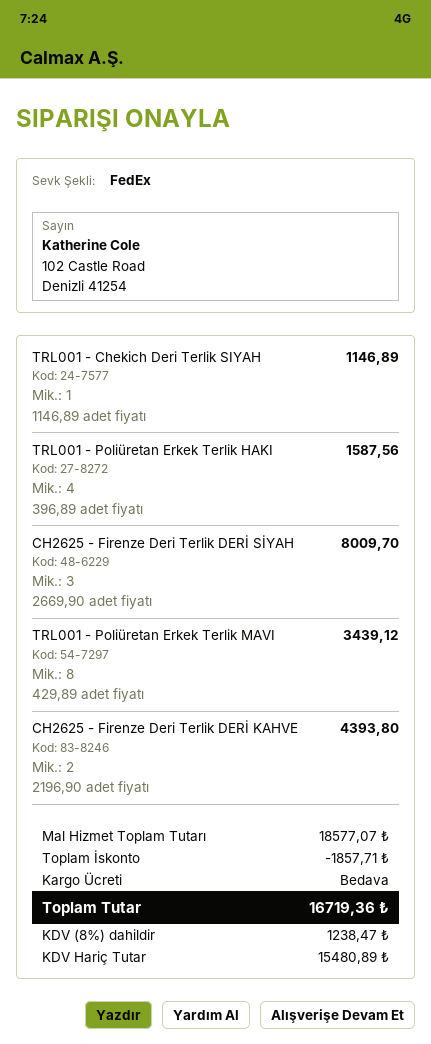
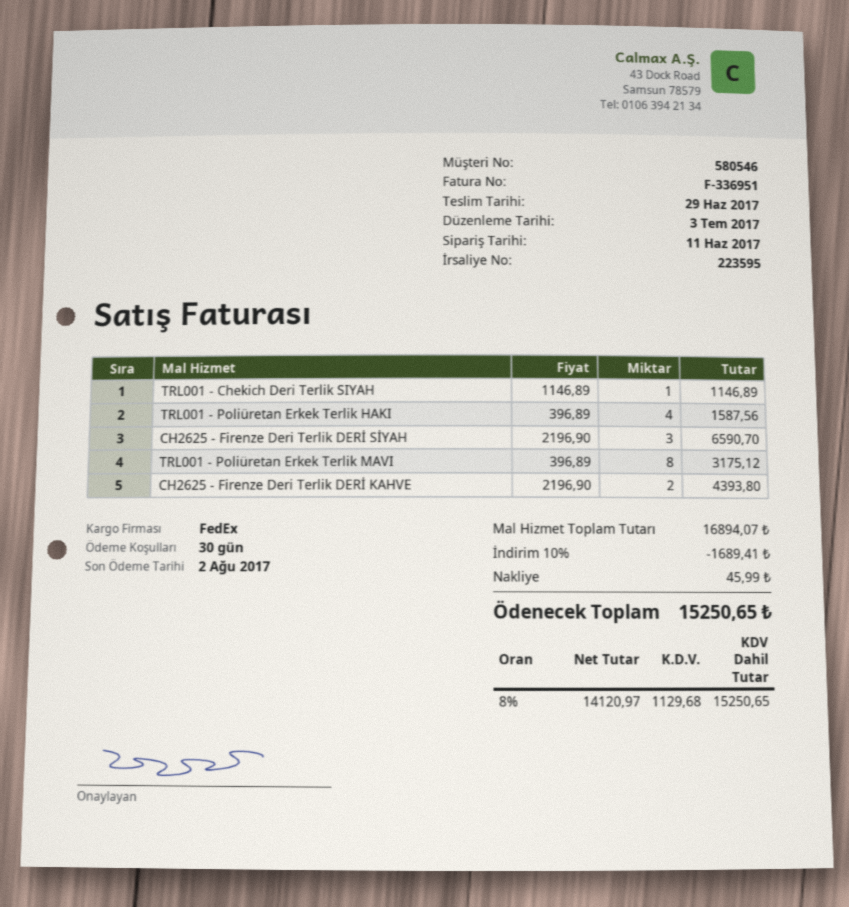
CH2625 - Firenze Deri Terlik DERİ SİYAH: 3 x 2669.90 = 8009.70 -> 3 x 2196.90 = 6590.70
TRL001 - Poliüretan Erkek Terlik MAVI: 8 x 429.89 = 3439.12 -> 8 x 396.89 = 3175.12
subtotal: 18577.07 -> 16894.07
discount: 1857.71 -> 1689.41
shipping: 0.00 -> 45.99
net: 15480.89 -> 14120.97
tax: 8% = 1238.47 -> 8% = 1129.68
total: 16719.36 -> 15250.65

